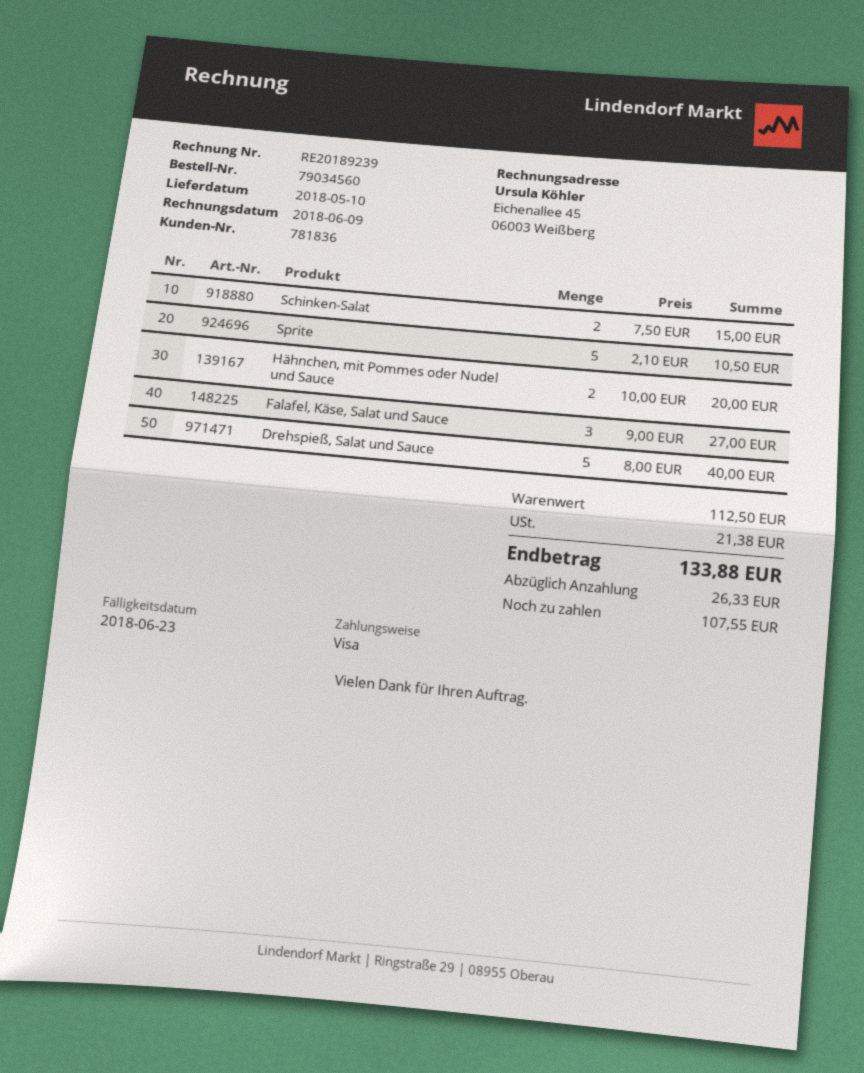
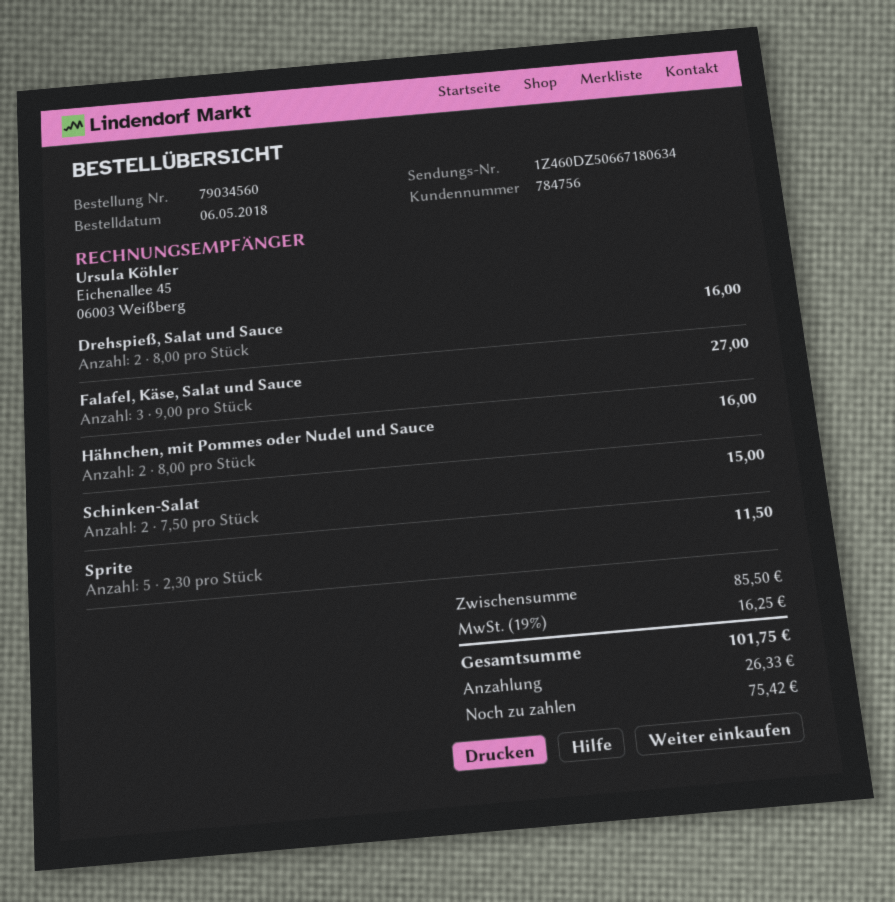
customer number: 781836 -> 784756
Sprite: 5 x 2.10 = 10.50 -> 5 x 2.30 = 11.50
Hähnchen, mit Pommes oder Nudel und Sauce: 2 x 10.00 = 20.00 -> 2 x 8.00 = 16.00
Drehspieß, Salat und Sauce: 5 x 8.00 = 40.00 -> 2 x 8.00 = 16.00
subtotal: 112.50 -> 85.50
tax: 21.38 -> 16.25
total: 133.88 -> 101.75
balance: 107.55 -> 75.42

